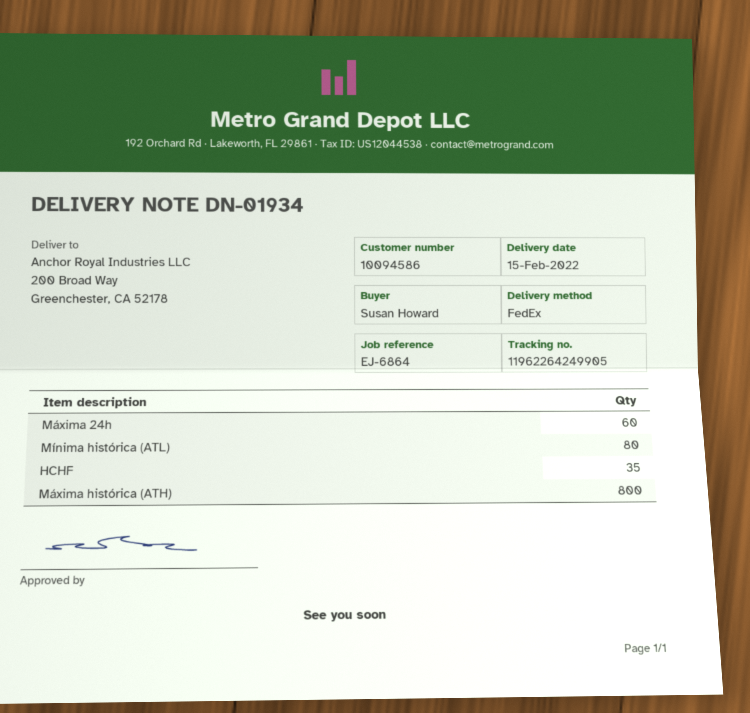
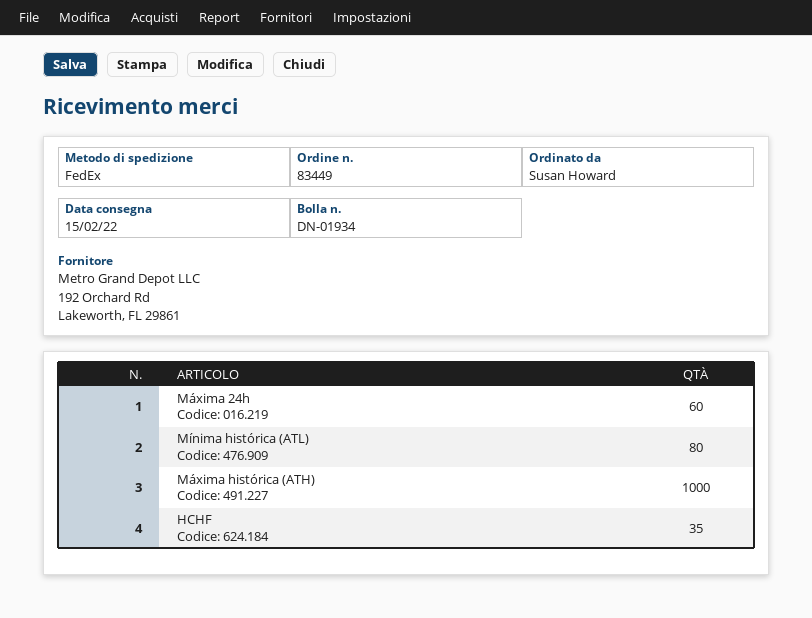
Máxima histórica (ATH): 800 -> 1000

